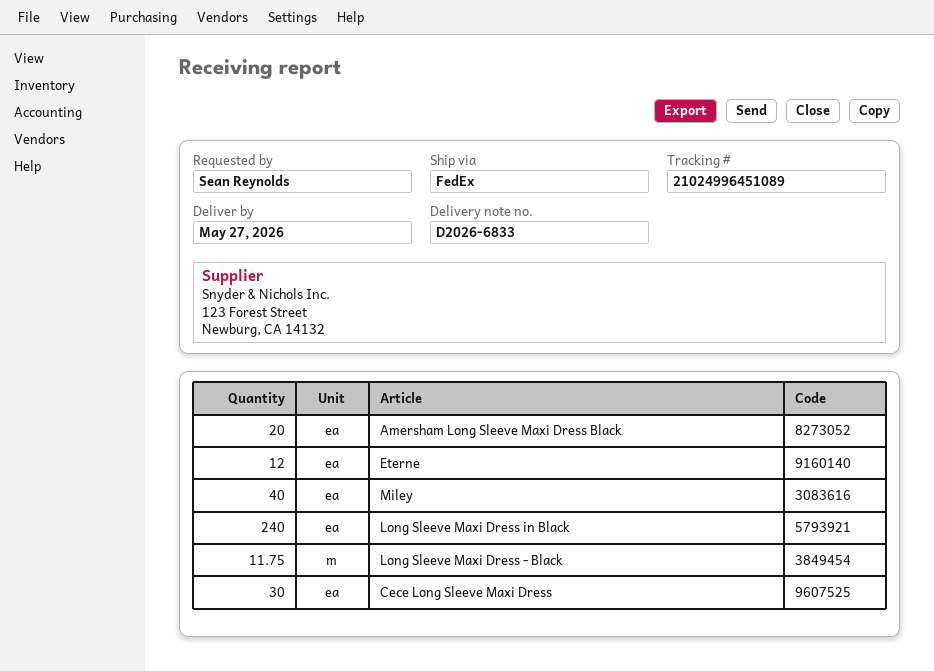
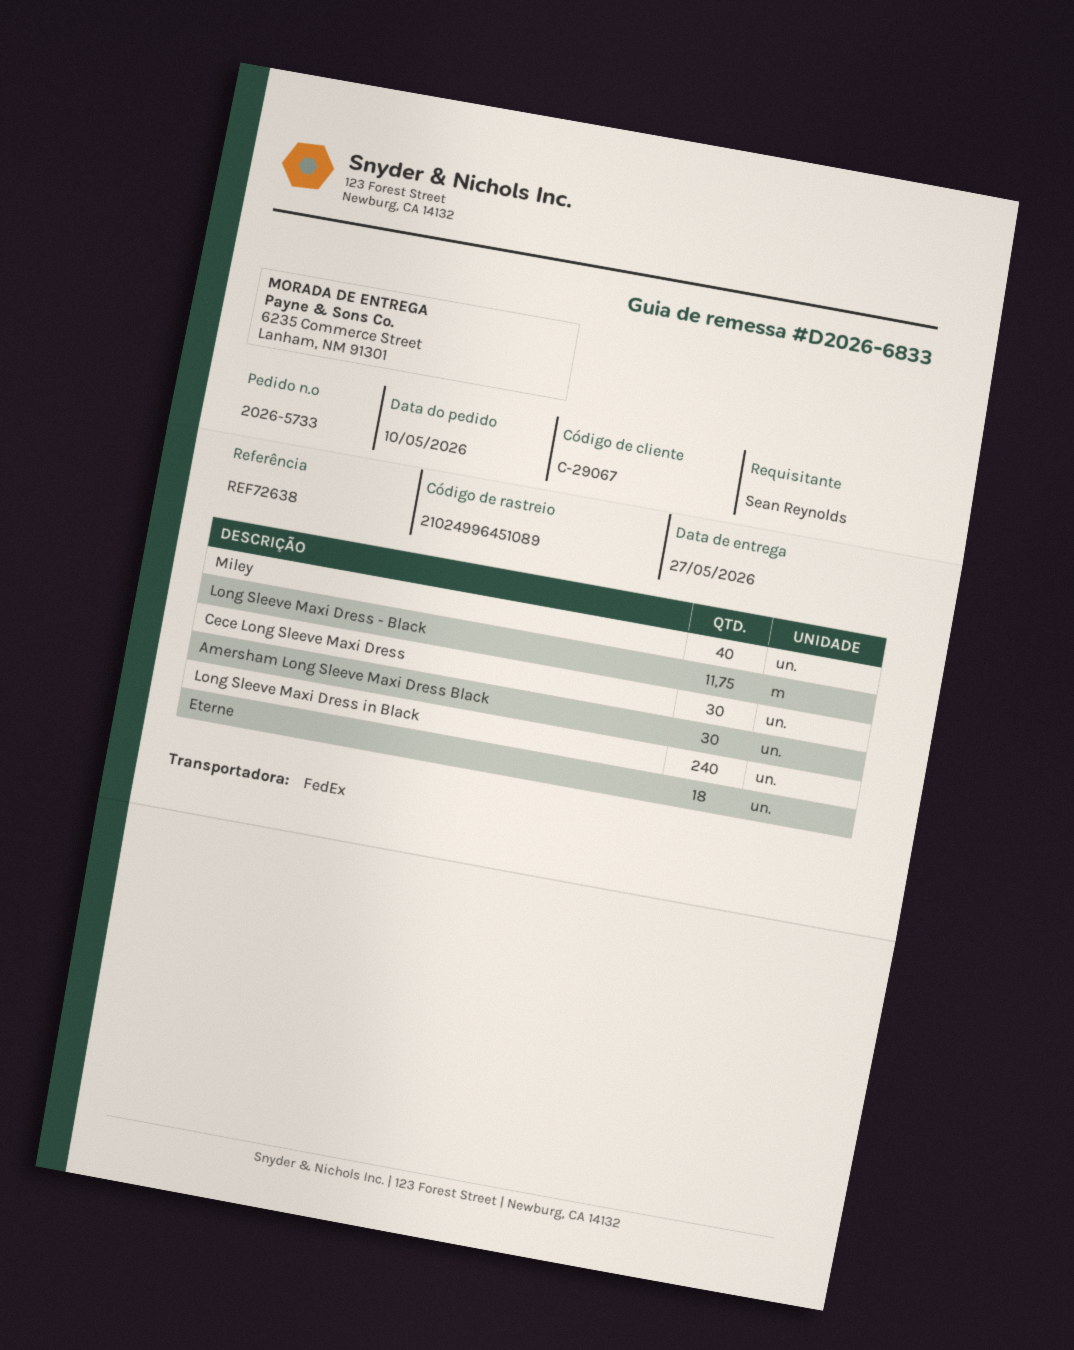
Amersham Long Sleeve Maxi Dress Black: 20 -> 30
Eterne: 12 -> 18

